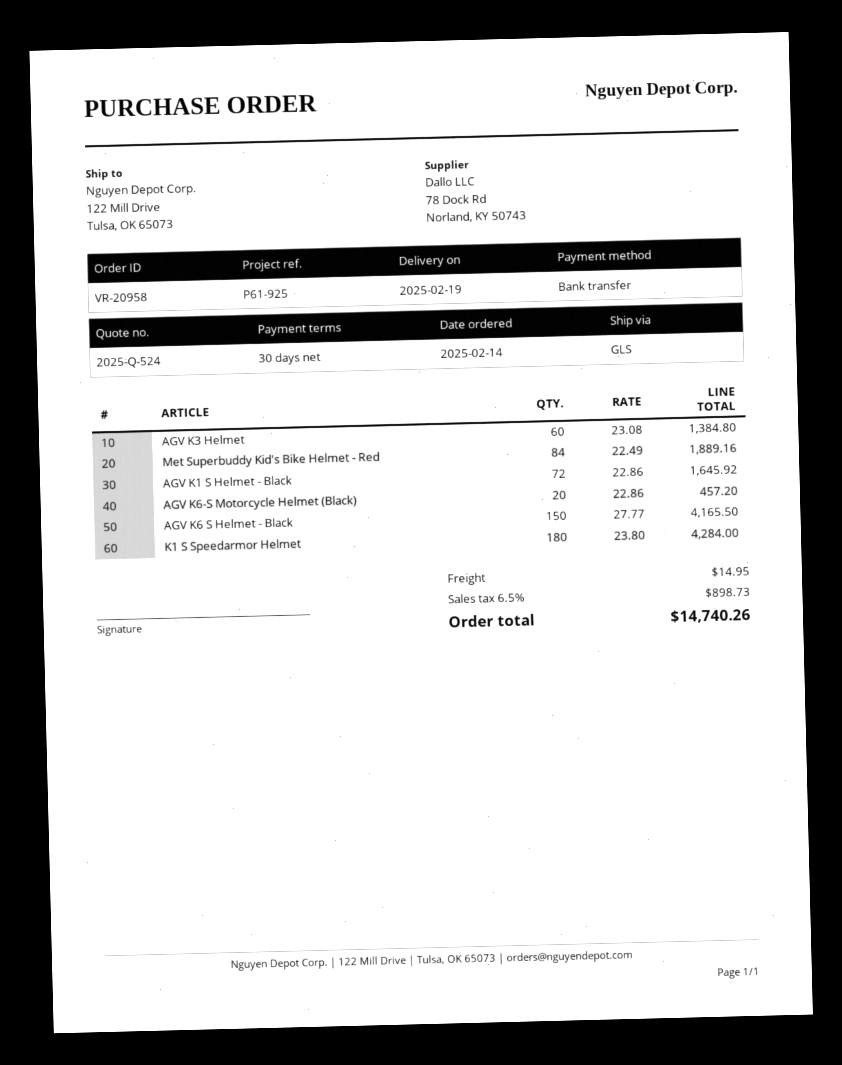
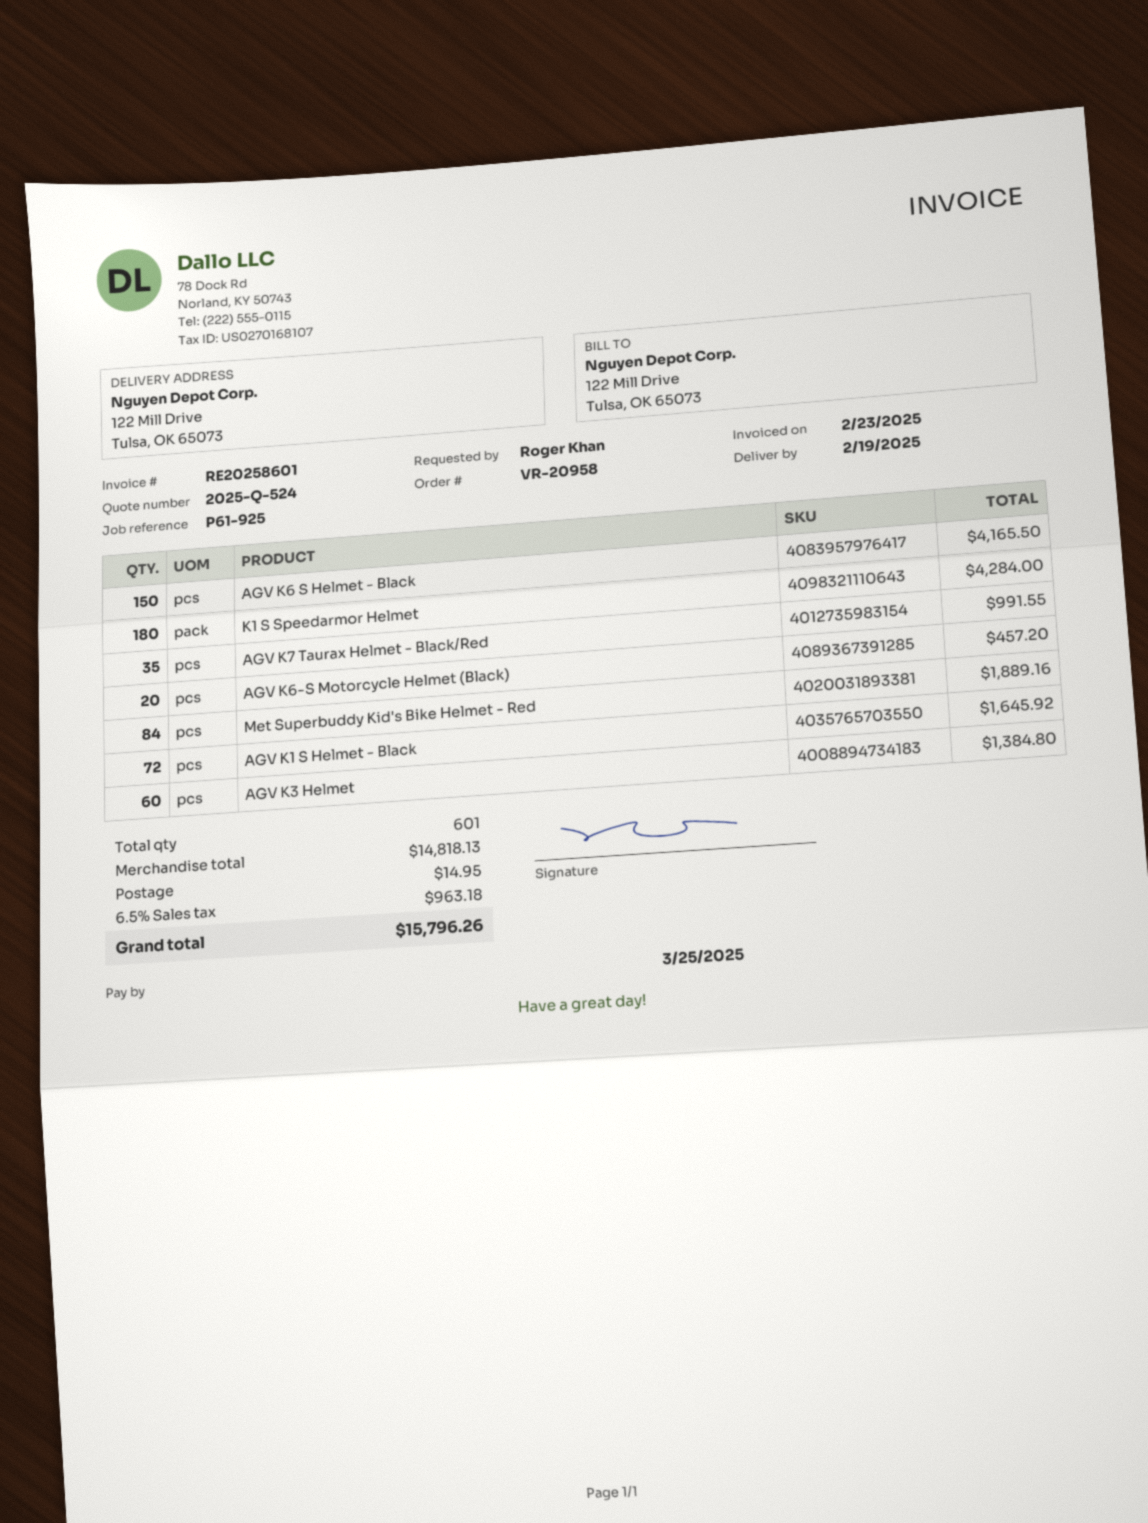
AGV K7 Taurax Helmet - Black/Red: none -> 35 for 991.55
tax: 6.5% = 898.73 -> 6.5% = 963.18
total: 14740.26 -> 15796.26

